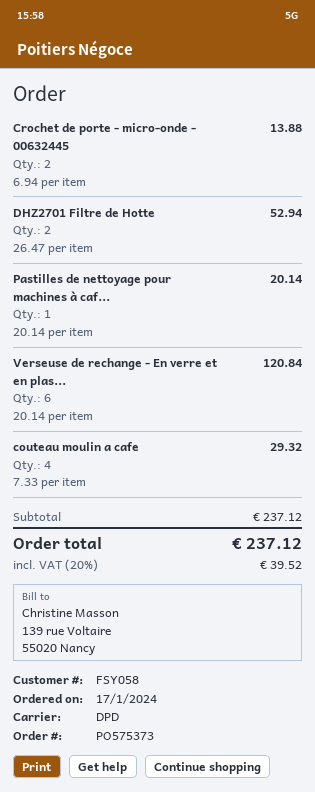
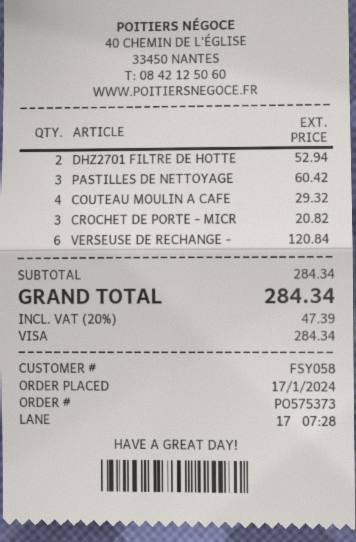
Crochet de porte - micro-onde - 00632445: 2 for 13.88 -> 3 for 20.82
Pastilles de nettoyage pour machines à caf...: 1 for 20.14 -> 3 for 60.42
subtotal: 237.12 -> 284.34
tax: 20% = 39.52 -> 20% = 47.39
total: 237.12 -> 284.34

